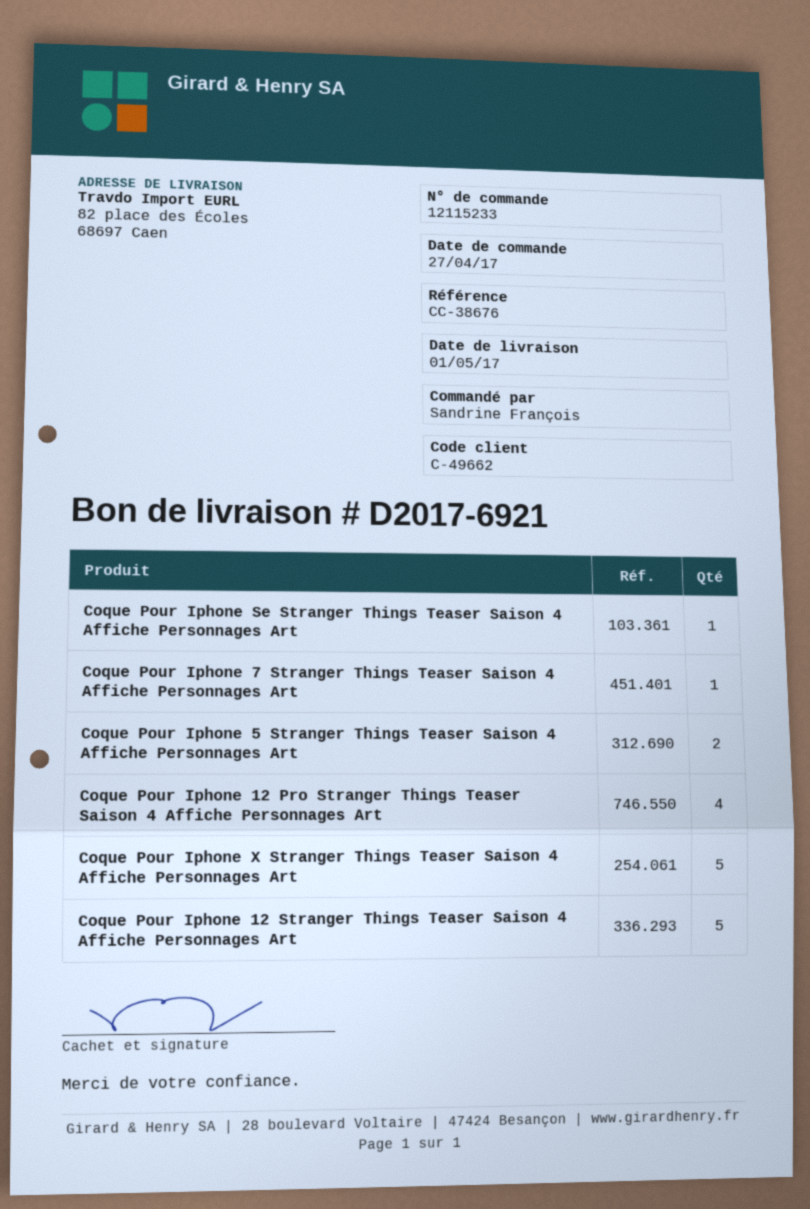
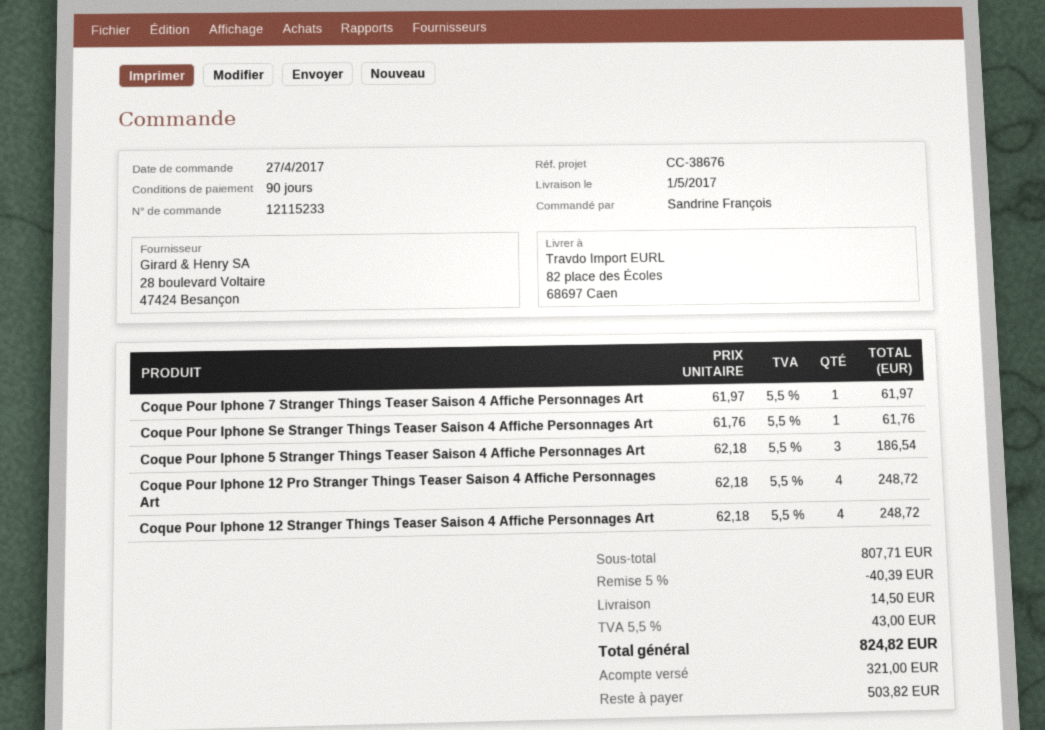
Coque Pour Iphone 5 Stranger Things Teaser Saison 4 Affiche Personnages Art: 2 -> 3
Coque Pour Iphone X Stranger Things Teaser Saison 4 Affiche Personnages Art: 5 -> none
Coque Pour Iphone 12 Stranger Things Teaser Saison 4 Affiche Personnages Art: 5 -> 4

